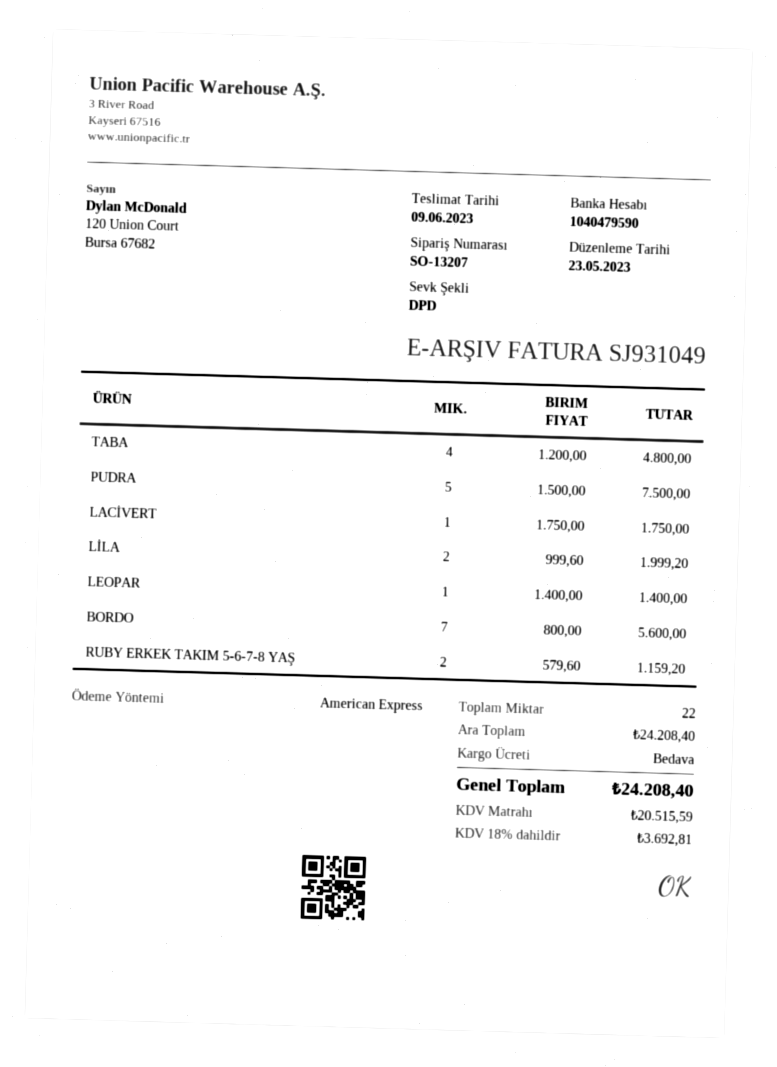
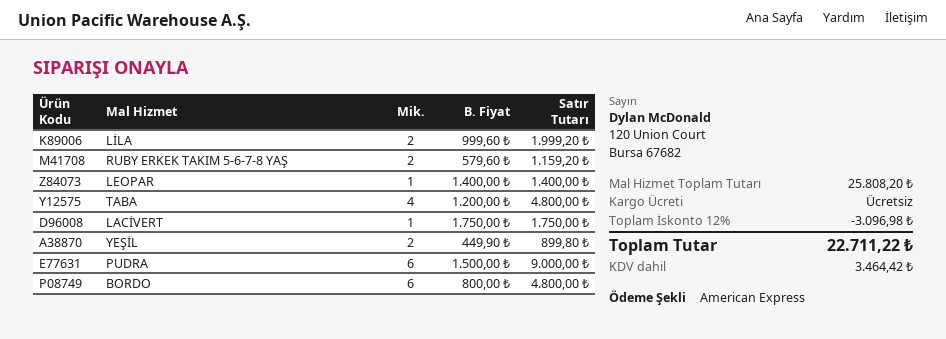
PUDRA: 5 x 1500.00 = 7500.00 -> 6 x 1500.00 = 9000.00
BORDO: 7 x 800.00 = 5600.00 -> 6 x 800.00 = 4800.00
YEŞİL: none -> 2 x 449.90 = 899.80
subtotal: 24208.40 -> 25808.20
discount: none -> 12% = 3096.98
tax: 3692.81 -> 3464.42
total: 24208.40 -> 22711.22

